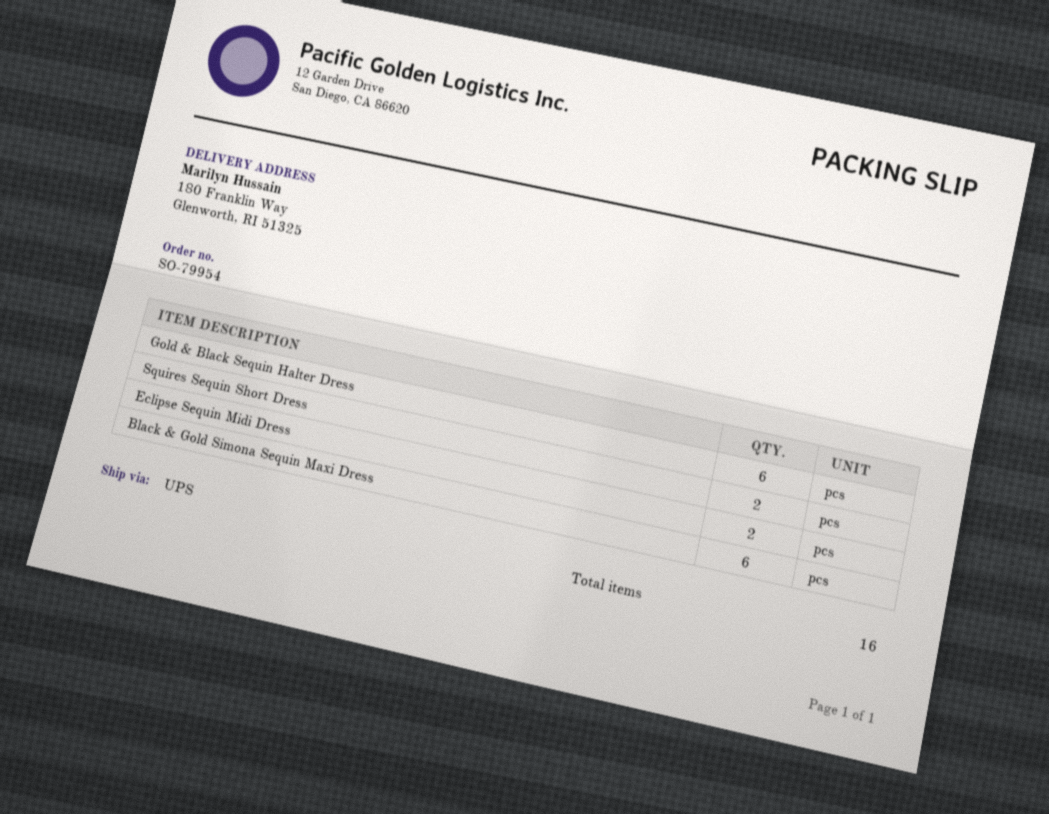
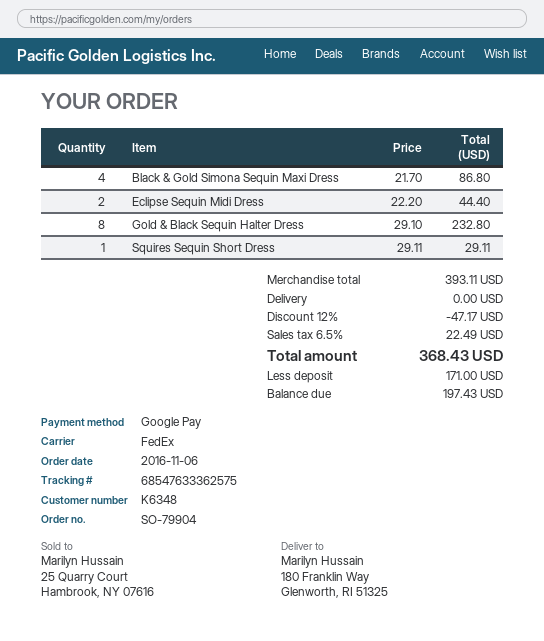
order number: SO-79954 -> SO-79904
shipping method: UPS -> FedEx
Gold & Black Sequin Halter Dress: 6 -> 8
Squires Sequin Short Dress: 2 -> 1
Black & Gold Simona Sequin Maxi Dress: 6 -> 4

